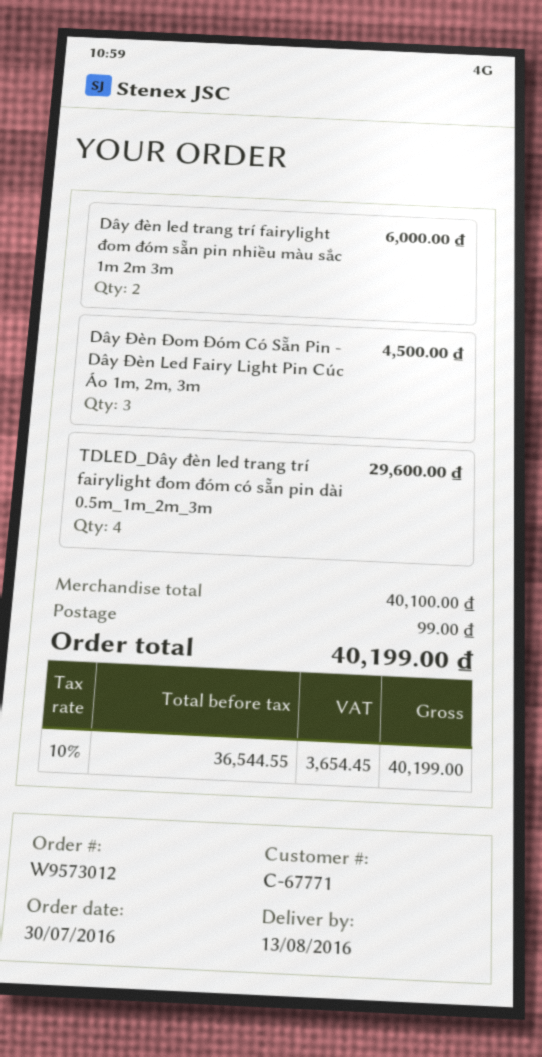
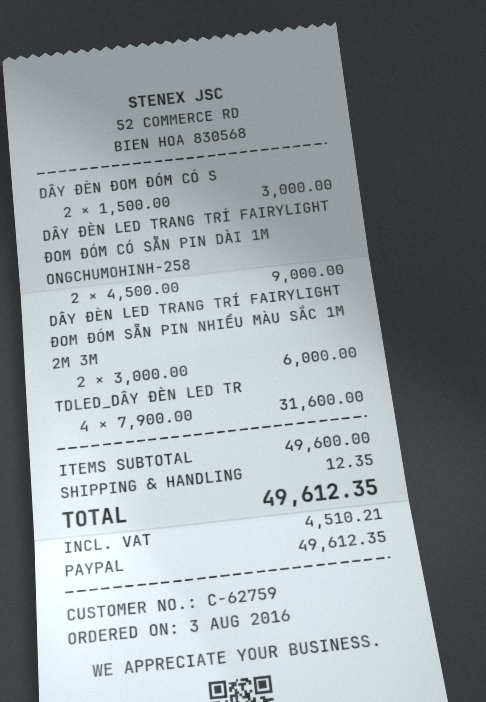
order date: 2016-07-30 -> 2016-08-03
customer number: C-67771 -> C-62759
Dây Đèn Đom Đóm Có Sẵn Pin - Dây Đèn Led Fairy Light Pin Cúc Áo 1m, 2m, 3m: 3 for 4500.00 -> 2 for 3000.00
TDLED_Dây đèn led trang trí fairylight đom đóm có sẵn pin dài 0.5m_1m_2m_3m: 4 for 29600.00 -> 4 for 31600.00
DÂY ĐÈN LED TRANG TRÍ FAIRYLIGHT ĐOM ĐÓM CÓ SẴN PIN DÀI 1M ONGCHUMOHINH-258: none -> 2 for 9000.00
subtotal: 40100.00 -> 49600.00
shipping: 99.00 -> 12.35
tax: 3654.45 -> 4510.21
total: 40199.00 -> 49612.35

